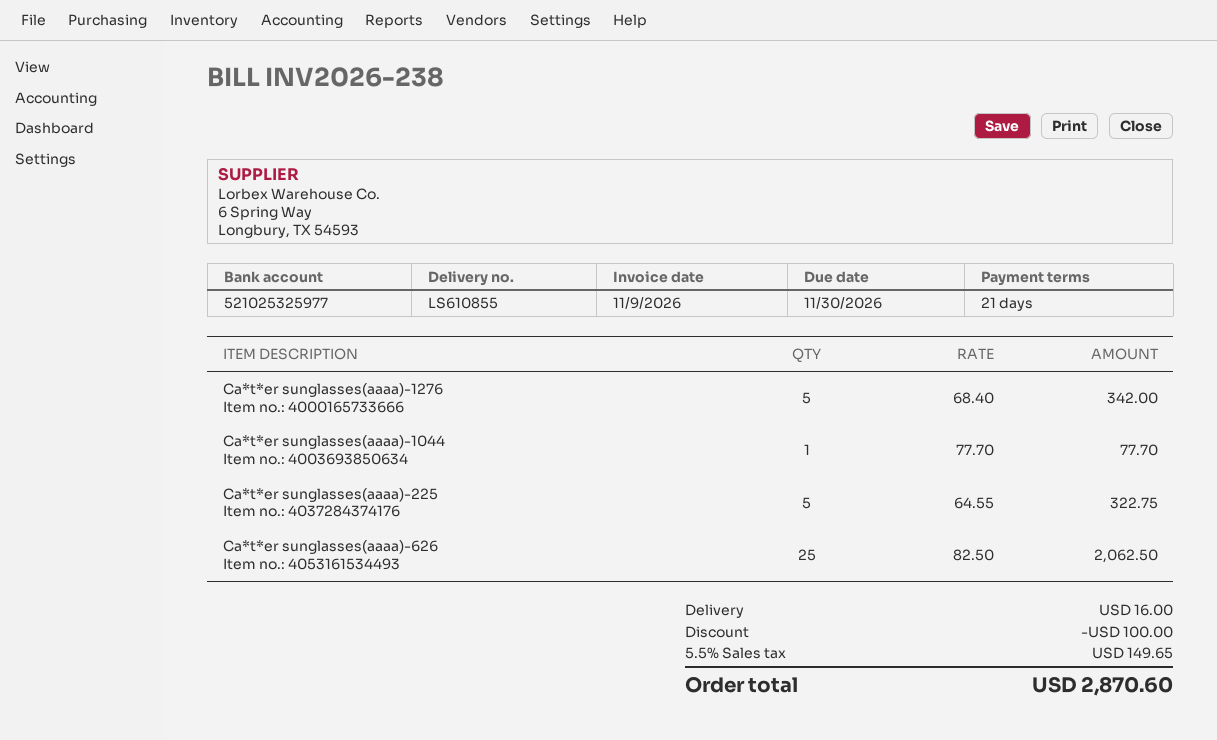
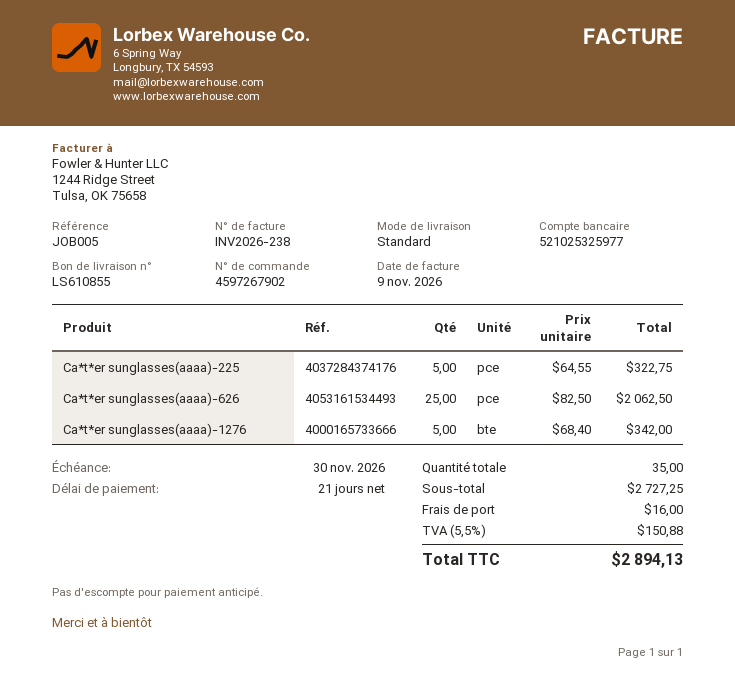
Ca*t*er sunglasses(aaaa)-1044: 1 x 77.70 = 77.70 -> none
discount: 100.00 -> none
tax: 5.5% = 149.65 -> 5.5% = 150.88
total: 2870.60 -> 2894.13

